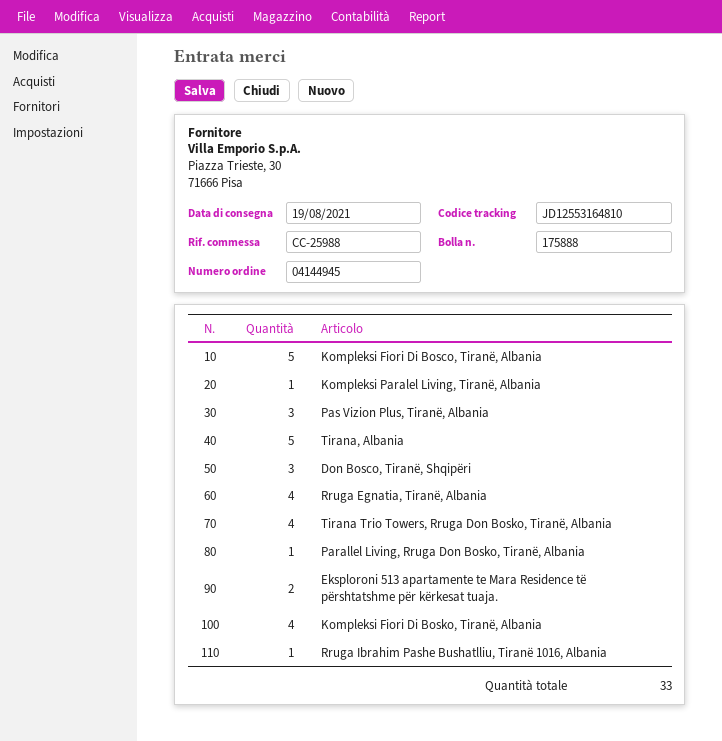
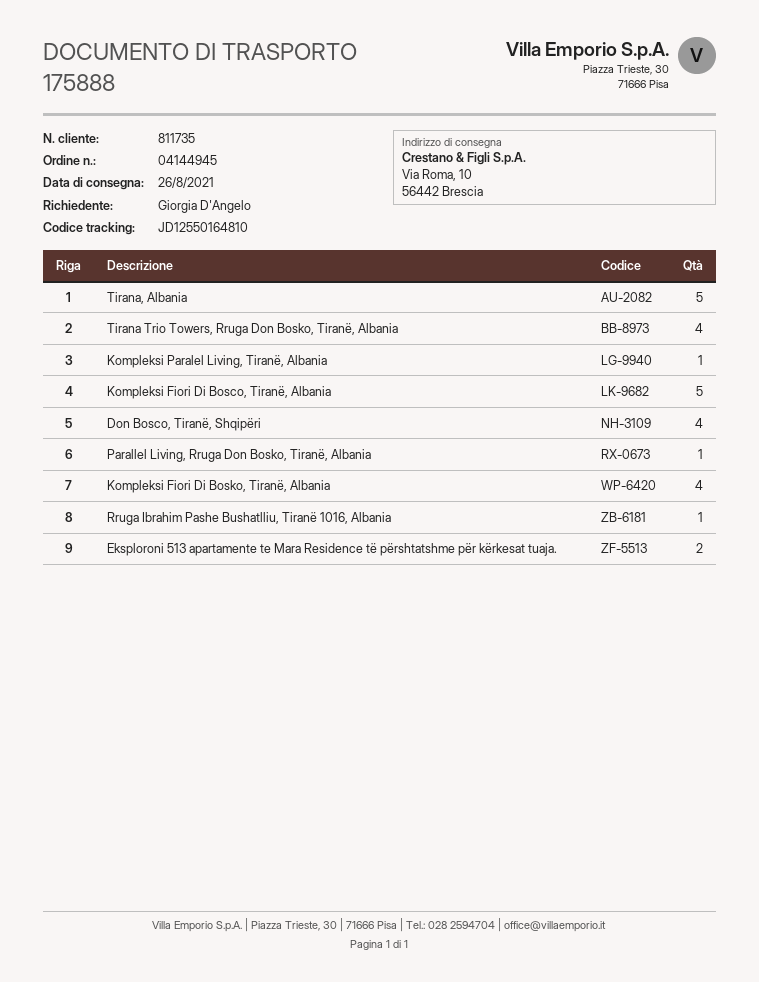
delivery date: 2021-08-19 -> 2021-08-26
tracking number: JD12553164810 -> JD12550164810
Pas Vizion Plus, Tiranë, Albania: 3 -> none
Don Bosco, Tiranë, Shqipëri: 3 -> 4
Rruga Egnatia, Tiranë, Albania: 4 -> none

